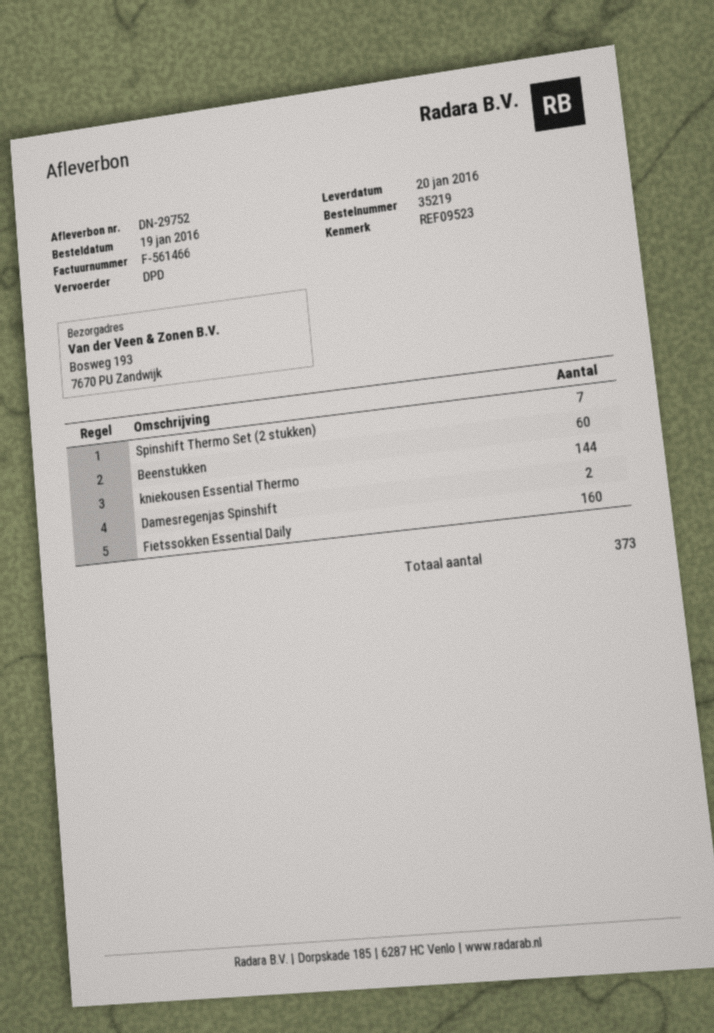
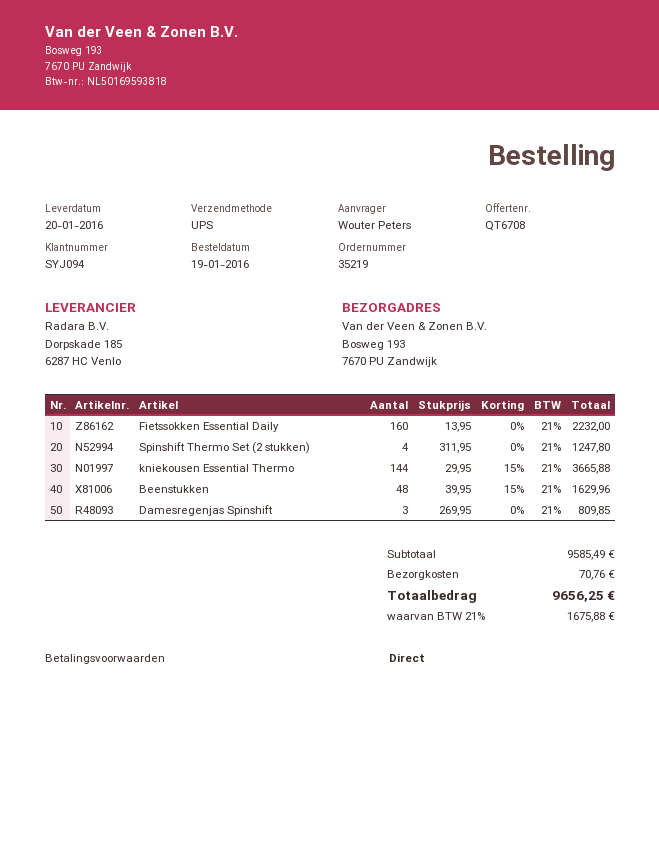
shipping method: DPD -> UPS
Spinshift Thermo Set (2 stukken): 7 -> 4
Beenstukken: 60 -> 48
Damesregenjas Spinshift: 2 -> 3

